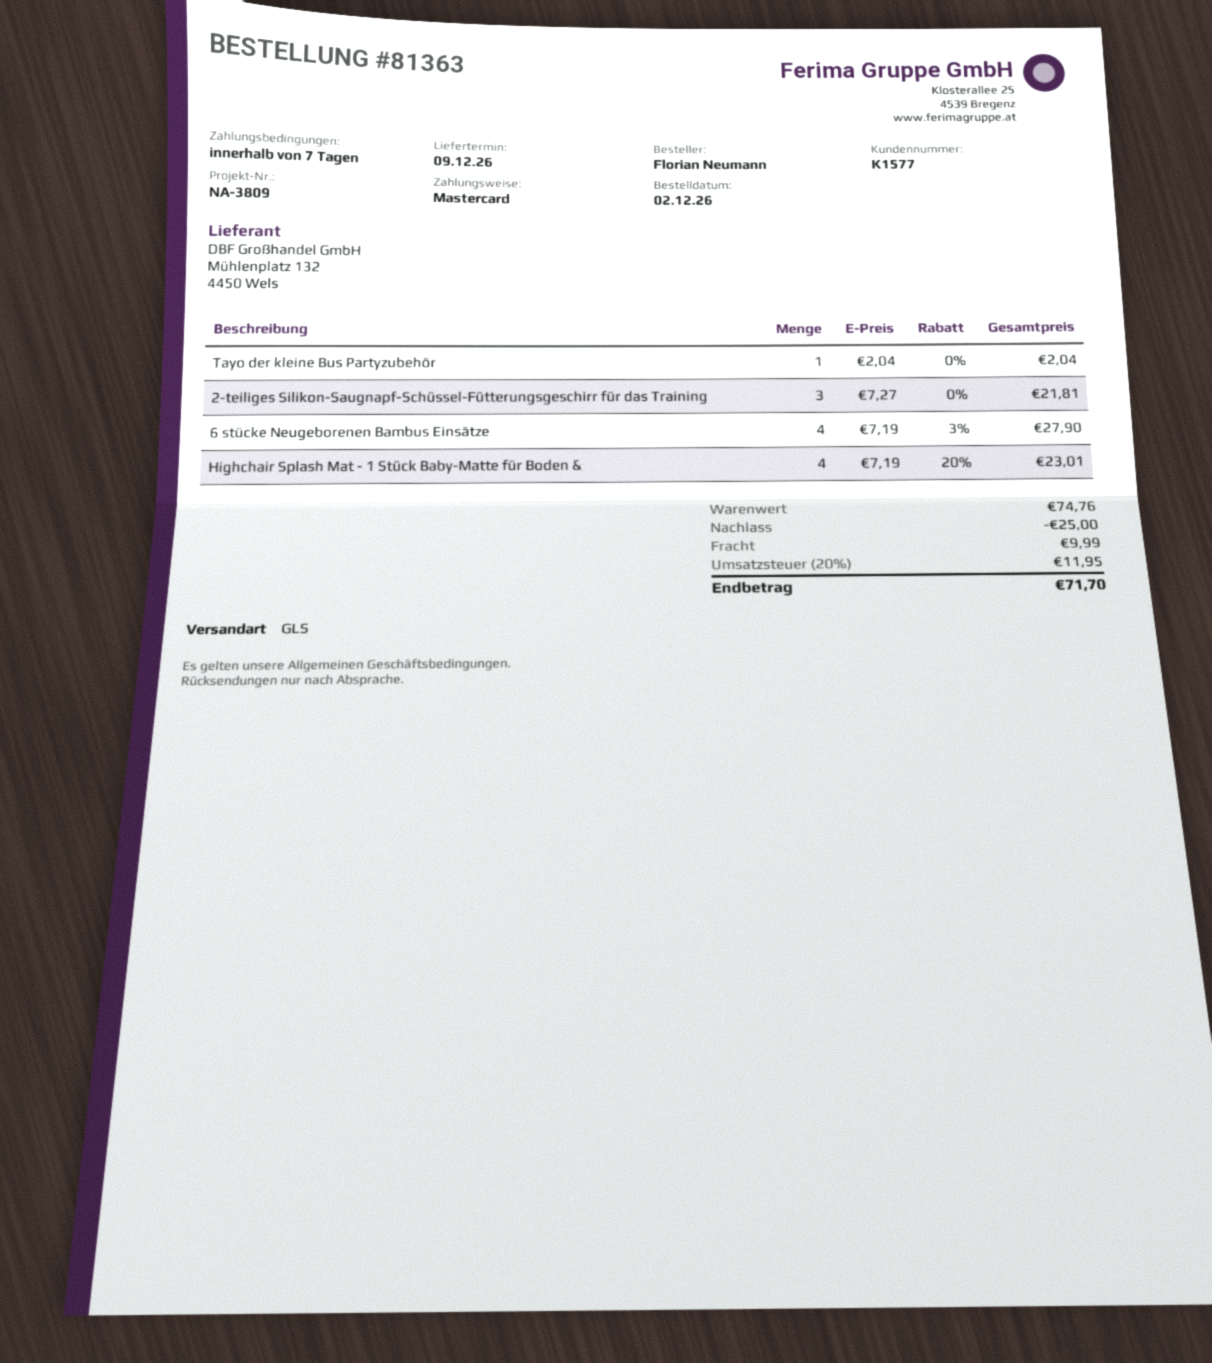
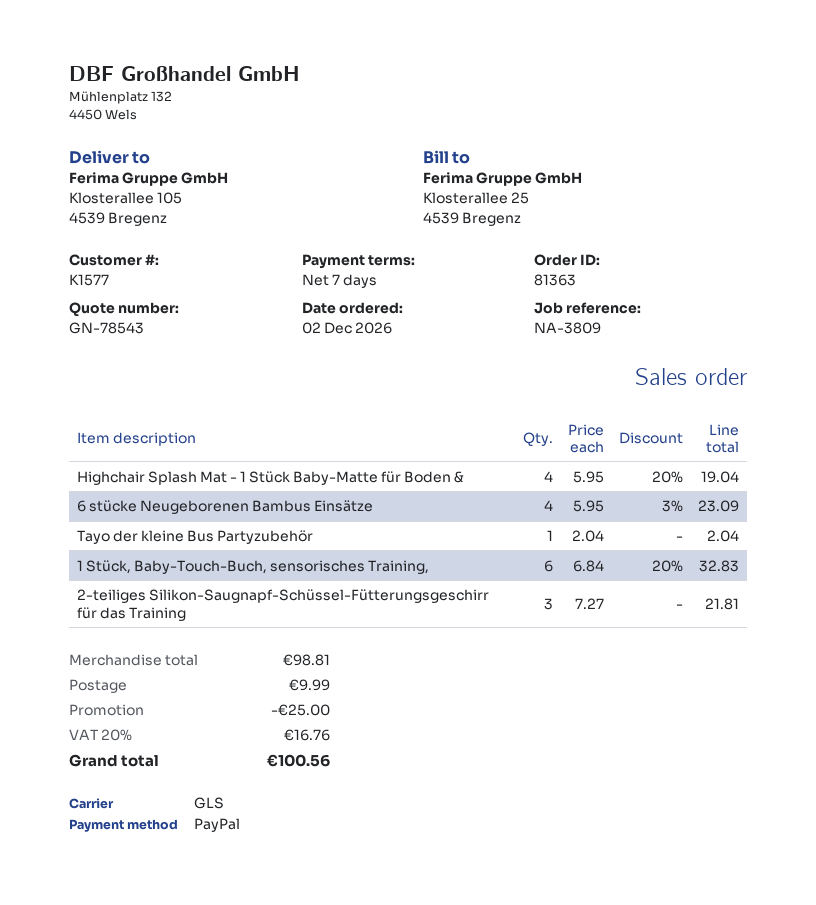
payment method: Mastercard -> PayPal
6 stücke Neugeborenen Bambus Einsätze: 4 x 7.19 - 3% = 27.90 -> 4 x 5.95 - 3% = 23.09
Highchair Splash Mat - 1 Stück Baby-Matte für Boden &: 4 x 7.19 - 20% = 23.01 -> 4 x 5.95 - 20% = 19.04
1 Stück, Baby-Touch-Buch, sensorisches Training,: none -> 6 x 6.84 - 20% = 32.83
subtotal: 74.76 -> 98.81
tax: 20% = 11.95 -> 20% = 16.76
total: 71.70 -> 100.56

